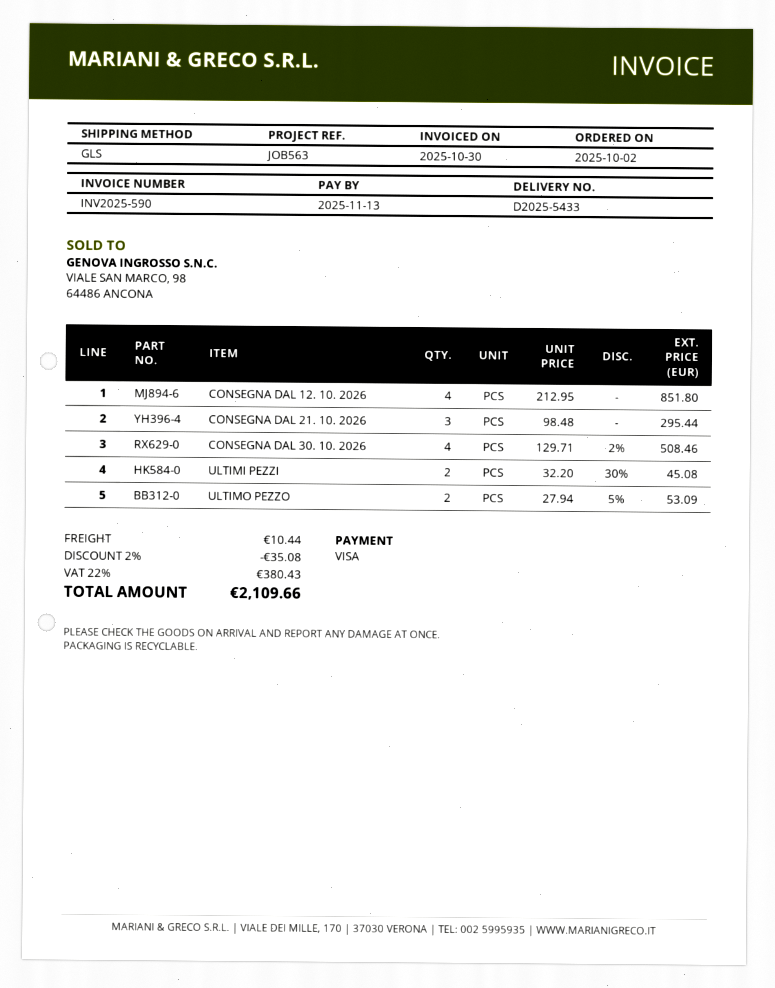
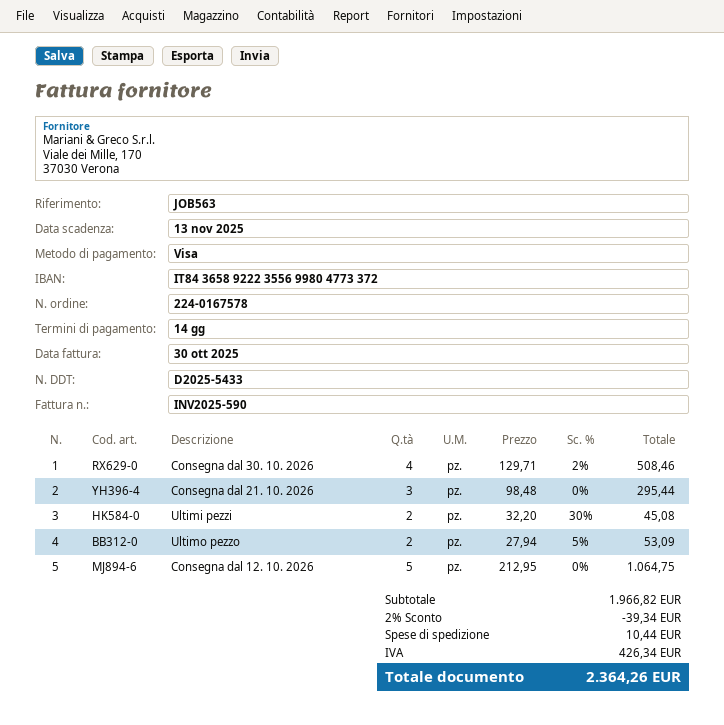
CONSEGNA DAL 12. 10. 2026: 4 x 212.95 = 851.80 -> 5 x 212.95 = 1064.75
discount: 2% = 35.08 -> 2% = 39.34
tax: 380.43 -> 426.34
total: 2109.66 -> 2364.26

